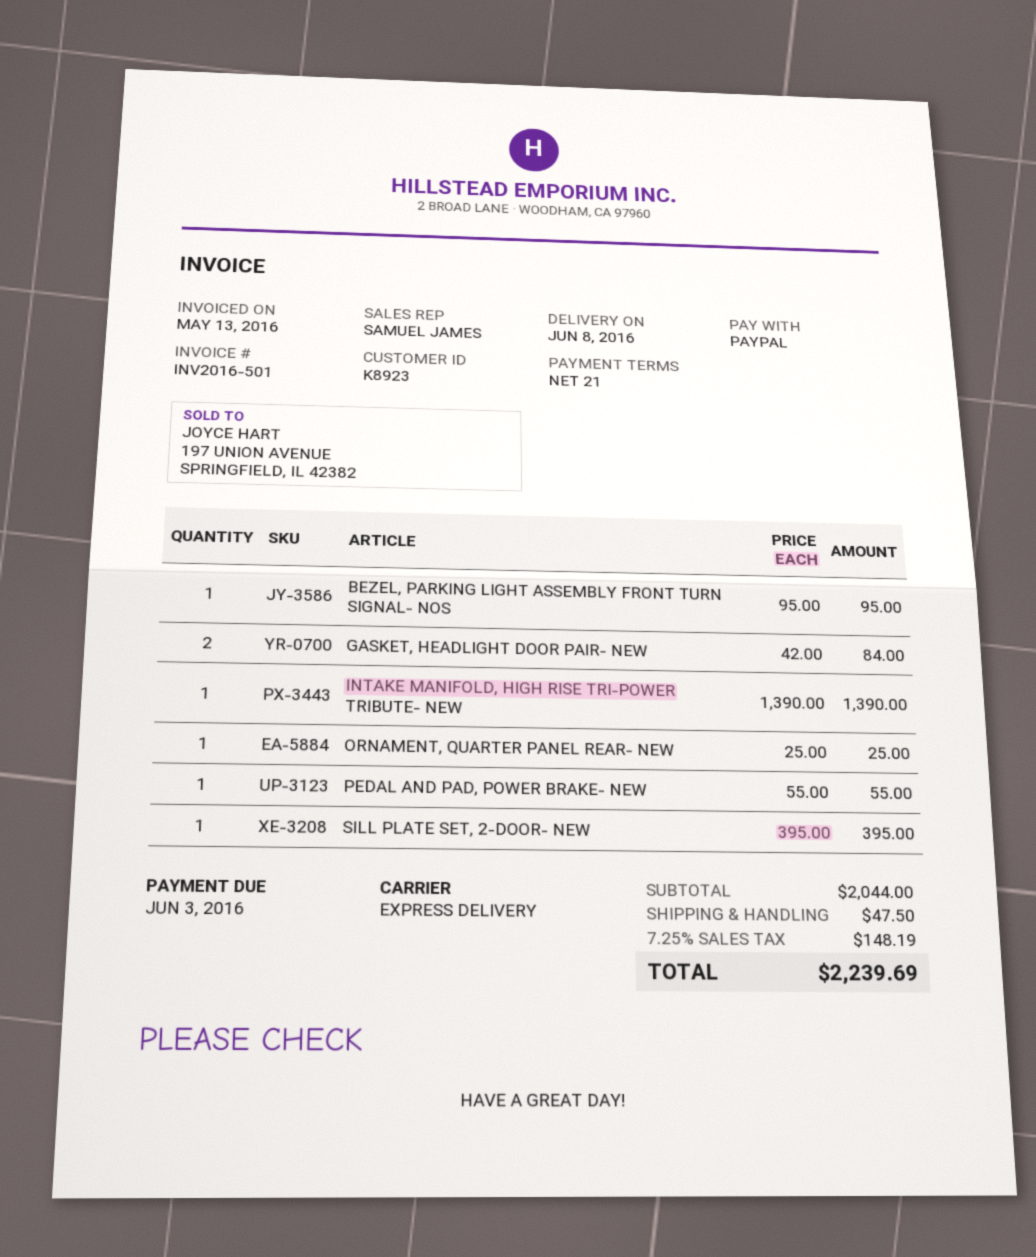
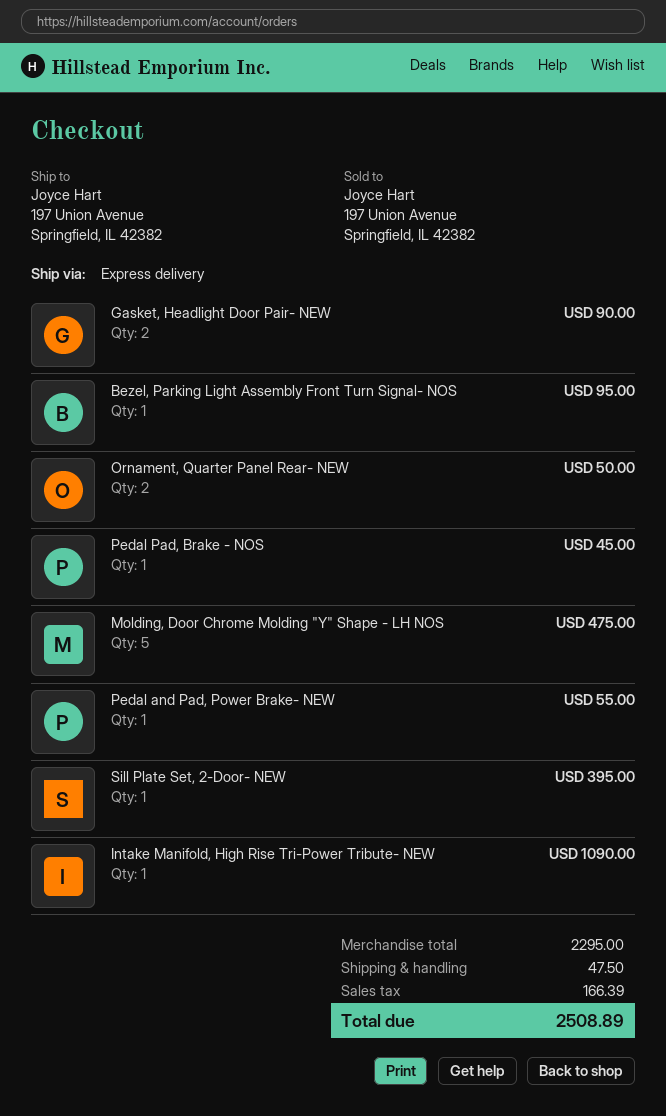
GASKET, HEADLIGHT DOOR PAIR- NEW: 2 for 84.00 -> 2 for 90.00
INTAKE MANIFOLD, HIGH RISE TRI-POWER TRIBUTE- NEW: 1 for 1390.00 -> 1 for 1090.00
ORNAMENT, QUARTER PANEL REAR- NEW: 1 for 25.00 -> 2 for 50.00
Pedal Pad, Brake - NOS: none -> 1 for 45.00
Molding, Door Chrome Molding "Y" Shape - LH NOS: none -> 5 for 475.00
subtotal: 2044.00 -> 2295.00
tax: 148.19 -> 166.39
total: 2239.69 -> 2508.89

